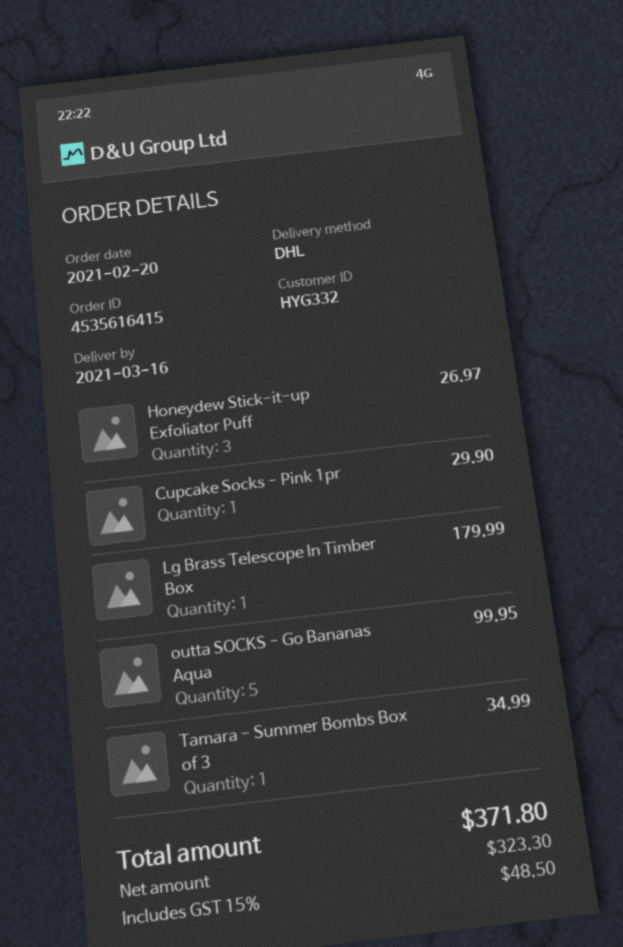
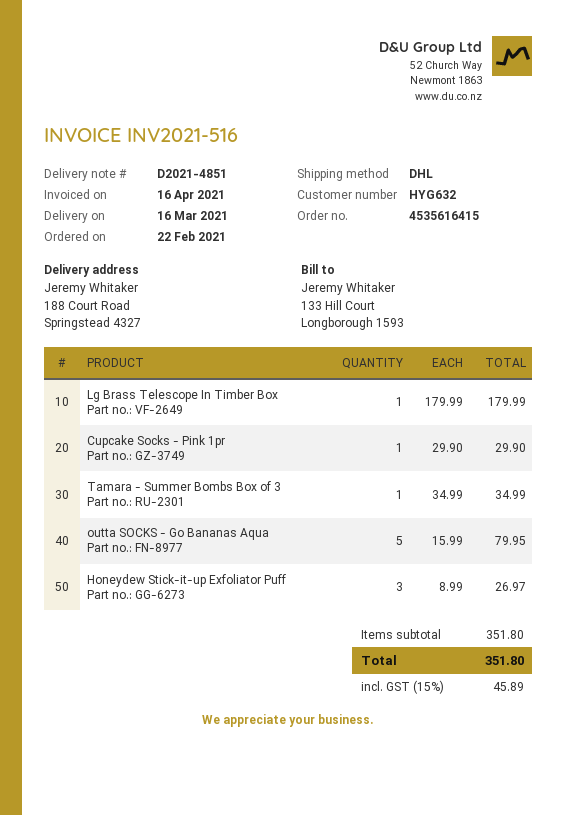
order date: 2021-02-20 -> 2021-02-22
customer number: HYG332 -> HYG632
outta SOCKS - Go Bananas Aqua: 5 for 99.95 -> 5 for 79.95
tax: 15% = 48.50 -> 15% = 45.89
total: 371.80 -> 351.80

